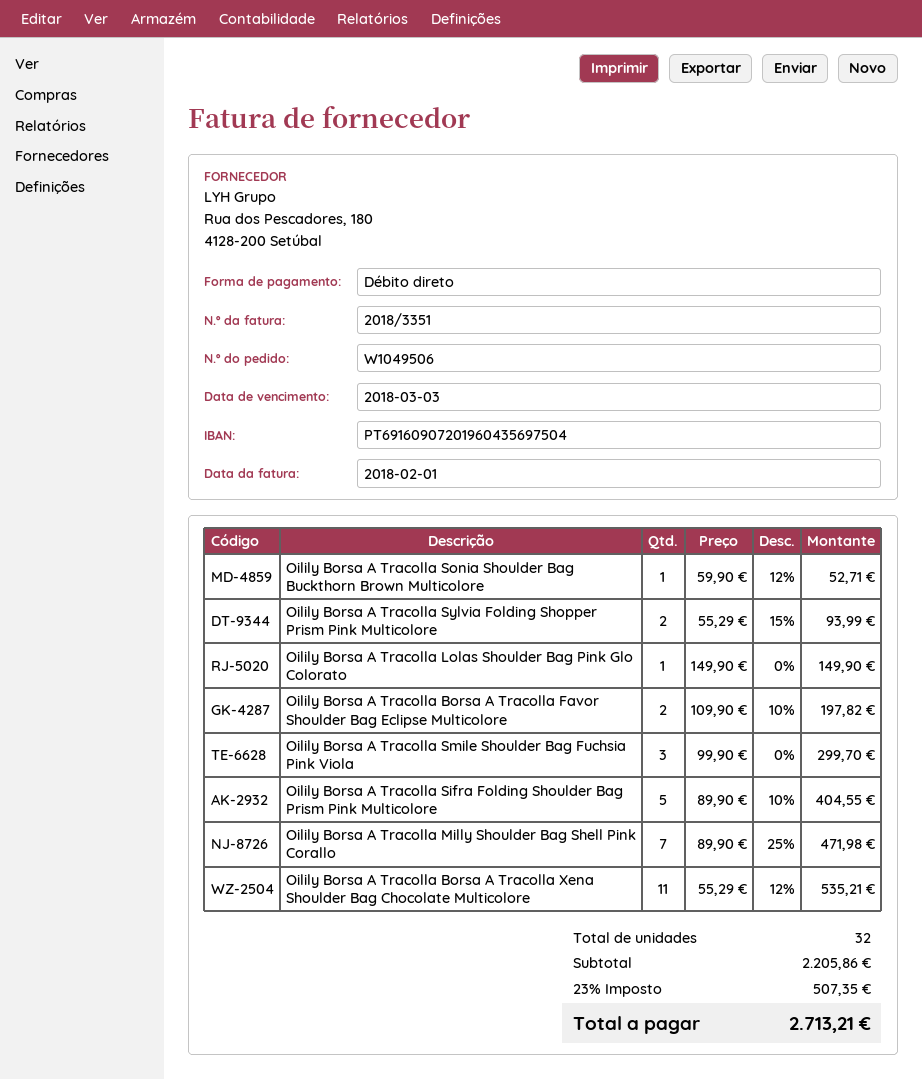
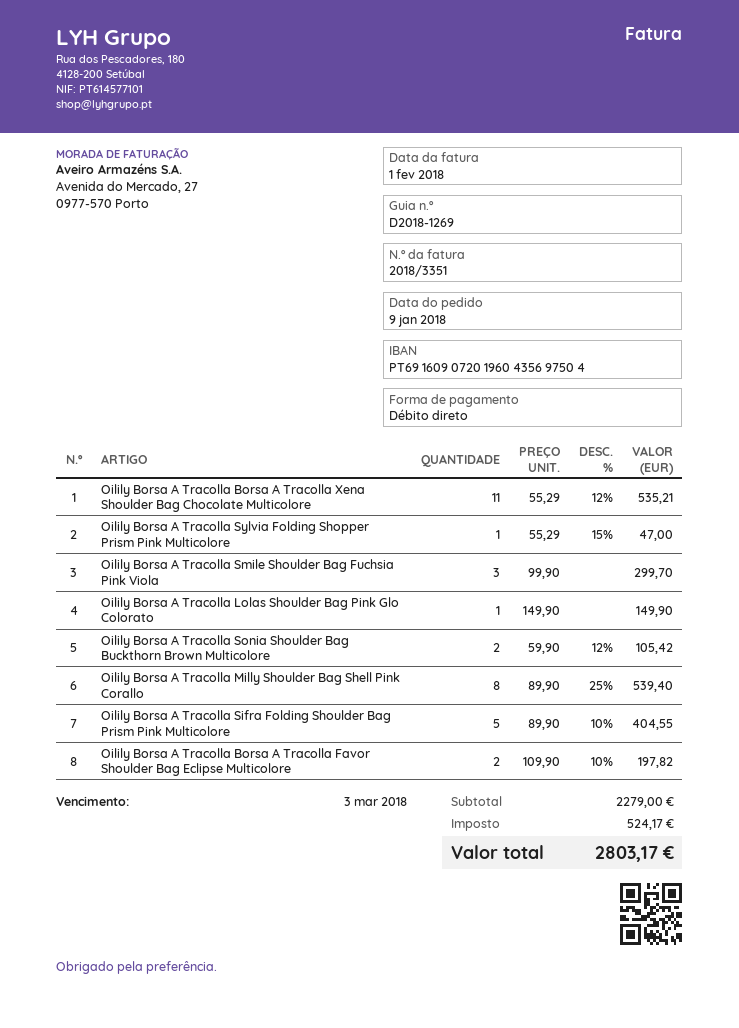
Oilily Borsa A Tracolla Sonia Shoulder Bag Buckthorn Brown Multicolore: 1 x 59.90 - 12% = 52.71 -> 2 x 59.90 - 12% = 105.42
Oilily Borsa A Tracolla Sylvia Folding Shopper Prism Pink Multicolore: 2 x 55.29 - 15% = 93.99 -> 1 x 55.29 - 15% = 47.00
Oilily Borsa A Tracolla Milly Shoulder Bag Shell Pink Corallo: 7 x 89.90 - 25% = 471.98 -> 8 x 89.90 - 25% = 539.40
subtotal: 2205.86 -> 2279.00
tax: 507.35 -> 524.17
total: 2713.21 -> 2803.17

